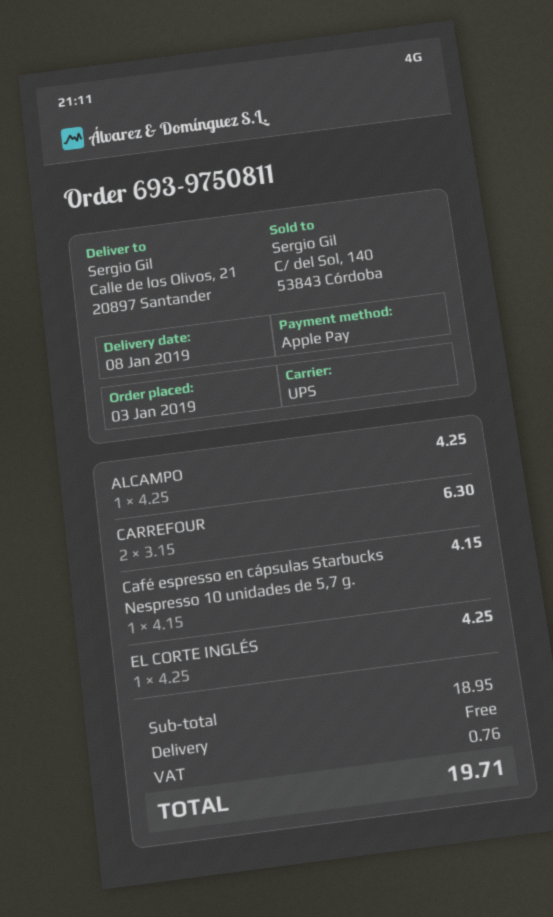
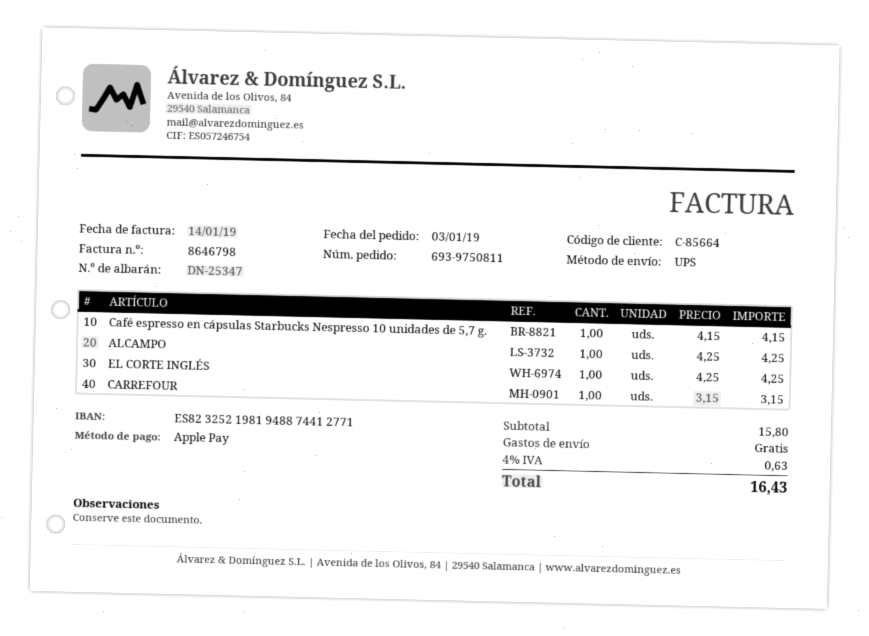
CARREFOUR: 2 x 3.15 = 6.30 -> 1 x 3.15 = 3.15
subtotal: 18.95 -> 15.80
tax: 0.76 -> 0.63
total: 19.71 -> 16.43

